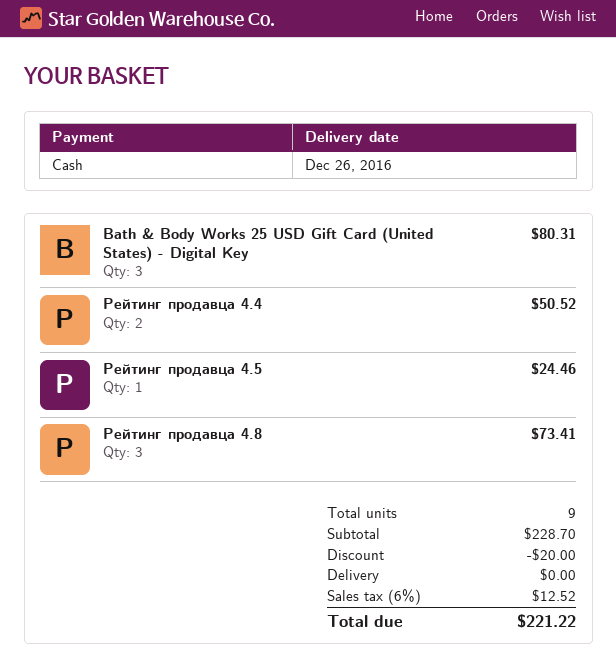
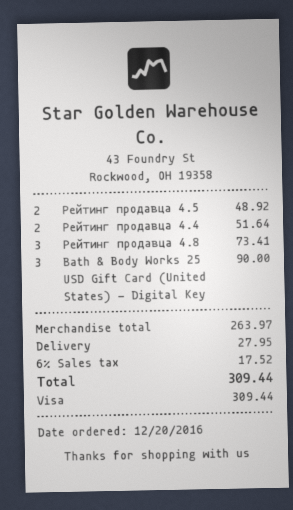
payment method: cash -> Visa
Bath & Body Works 25 USD Gift Card (United States) - Digital Key: 3 for 80.31 -> 3 for 90.00
Рейтинг продавца 4.4: 2 for 50.52 -> 2 for 51.64
Рейтинг продавца 4.5: 1 for 24.46 -> 2 for 48.92
subtotal: 228.70 -> 263.97
discount: 20.00 -> none
shipping: 0.00 -> 27.95
tax: 6% = 12.52 -> 6% = 17.52
total: 221.22 -> 309.44

